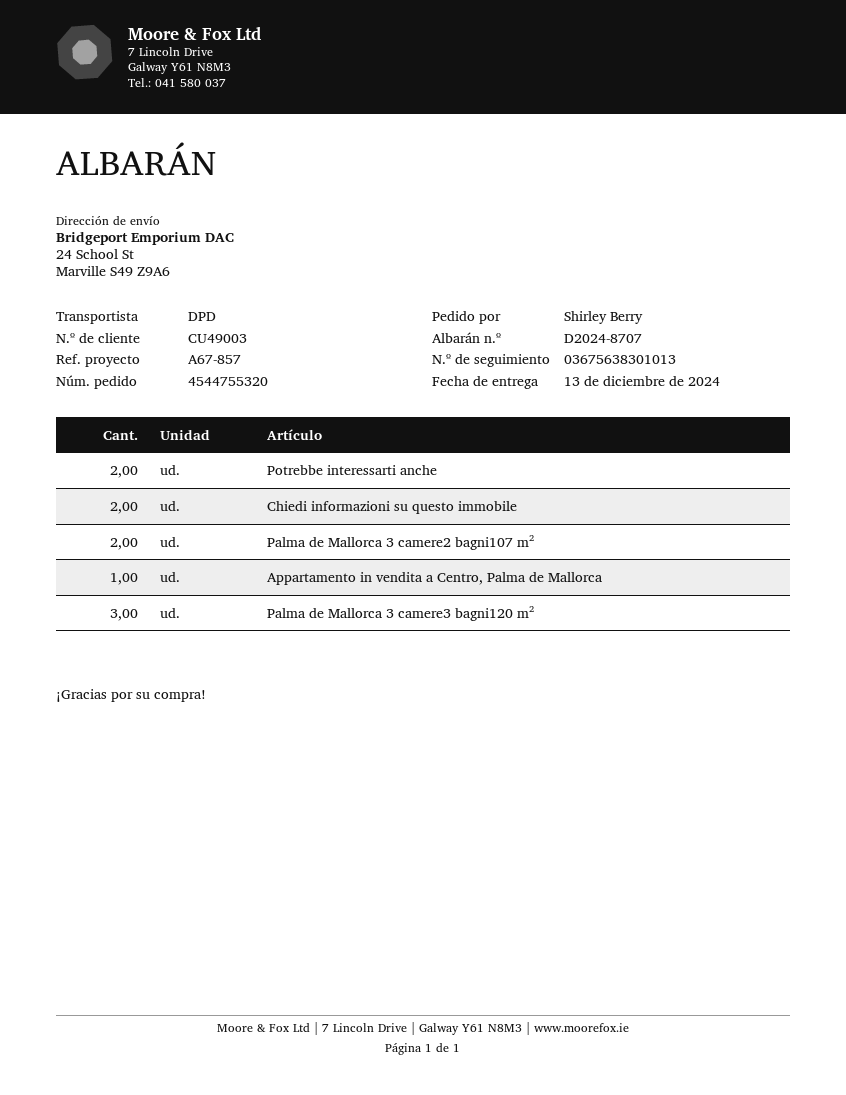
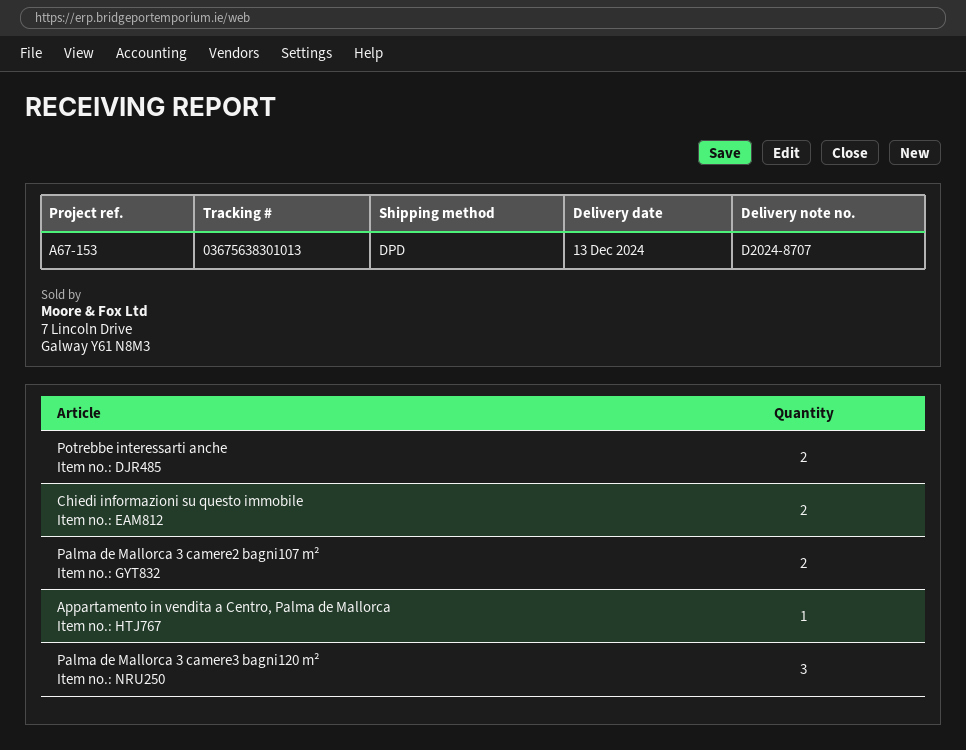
reference: A67-857 -> A67-153

